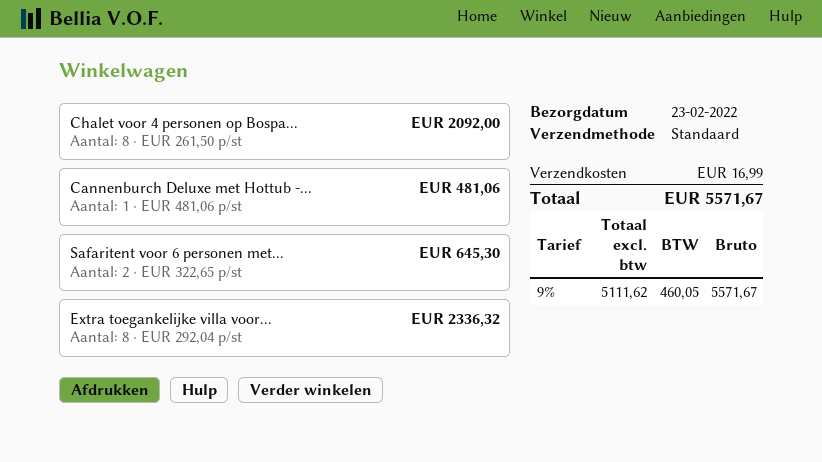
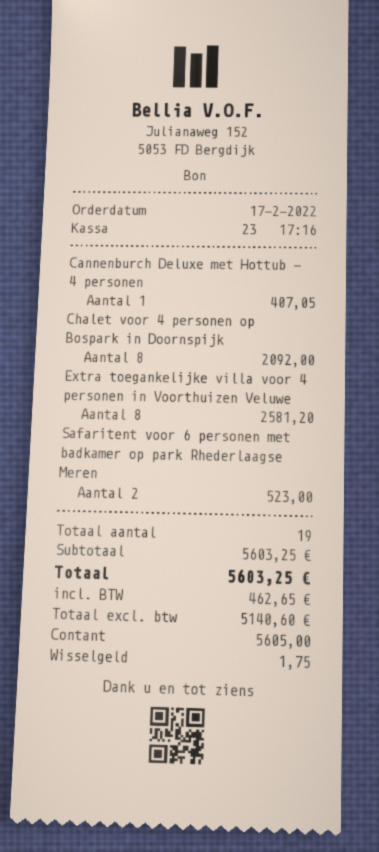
Cannenburch Deluxe met Hottub -...: 1 for 481.06 -> 1 for 407.05
Safaritent voor 6 personen met...: 2 for 645.30 -> 2 for 523.00
Extra toegankelijke villa voor...: 8 for 2336.32 -> 8 for 2581.20
shipping: 16.99 -> none
net: 5111.62 -> 5140.60
tax: 460.05 -> 462.65
total: 5571.67 -> 5603.25

